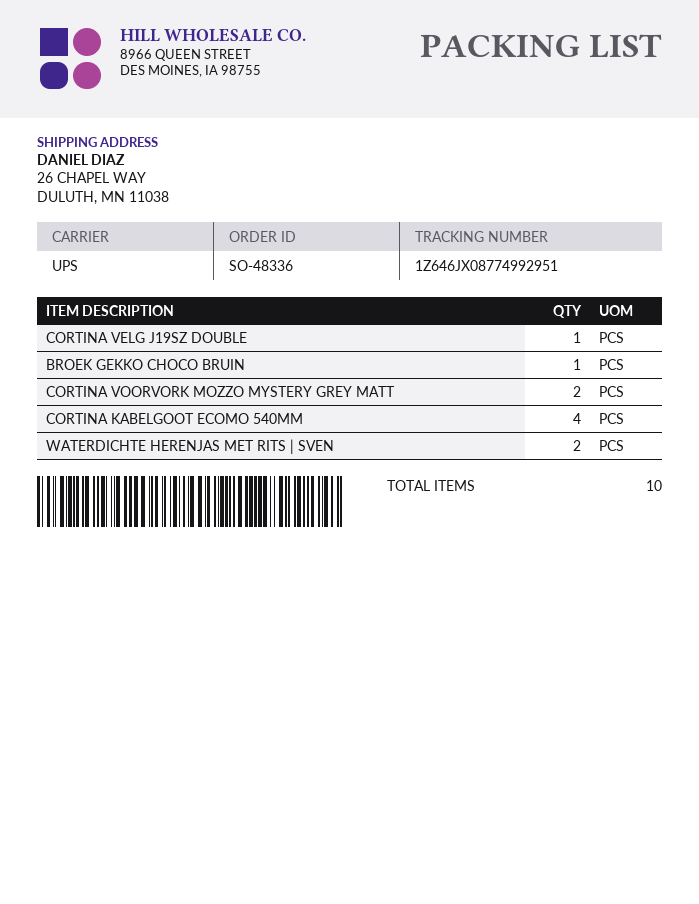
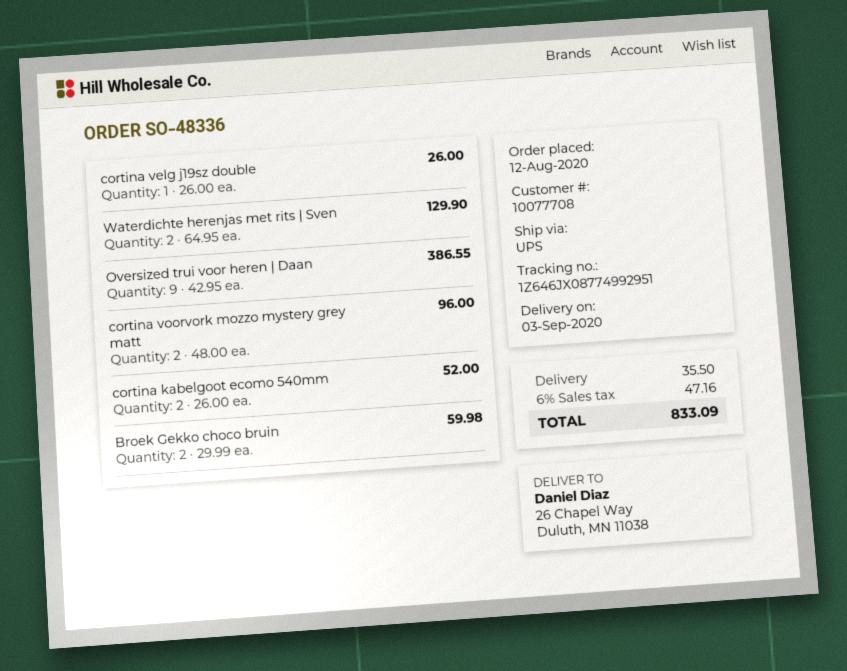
BROEK GEKKO CHOCO BRUIN: 1 -> 2
CORTINA KABELGOOT ECOMO 540MM: 4 -> 2
Oversized trui voor heren | Daan: none -> 9

